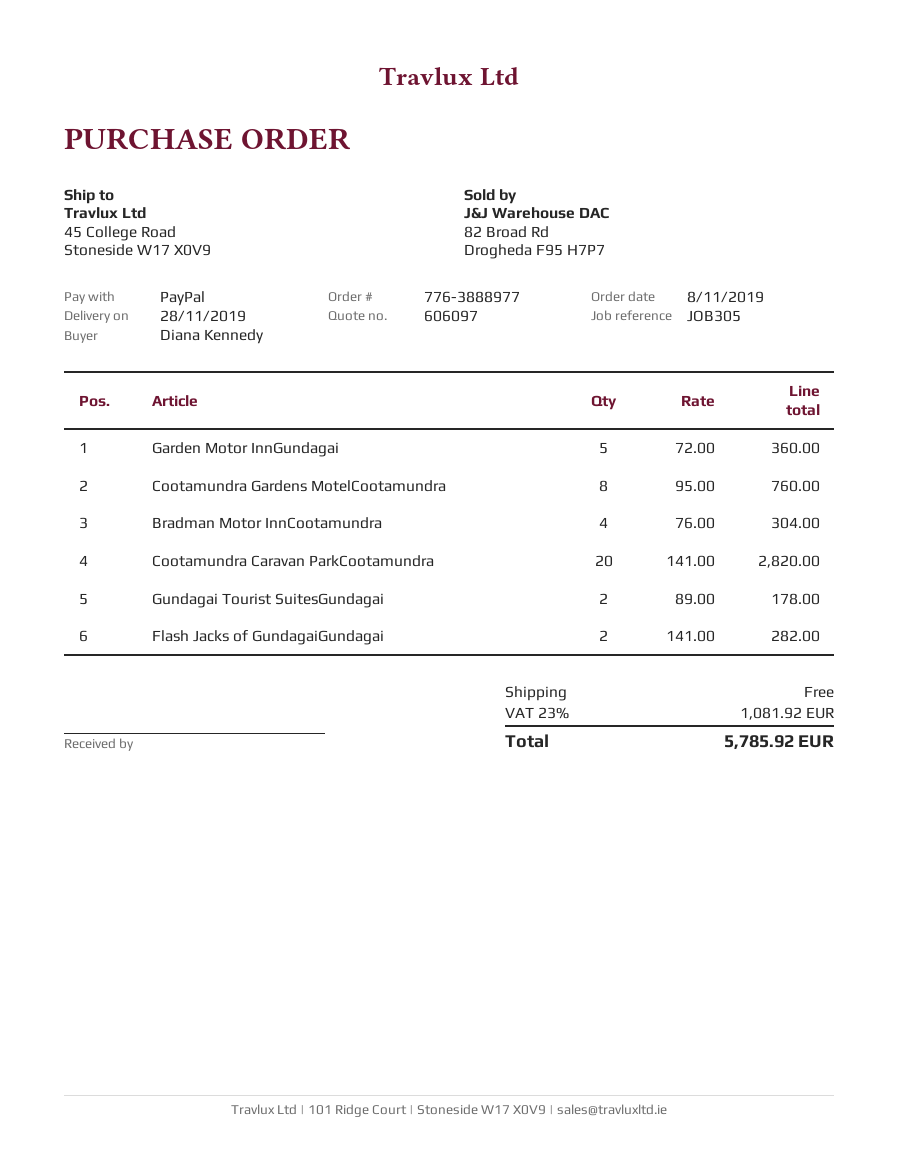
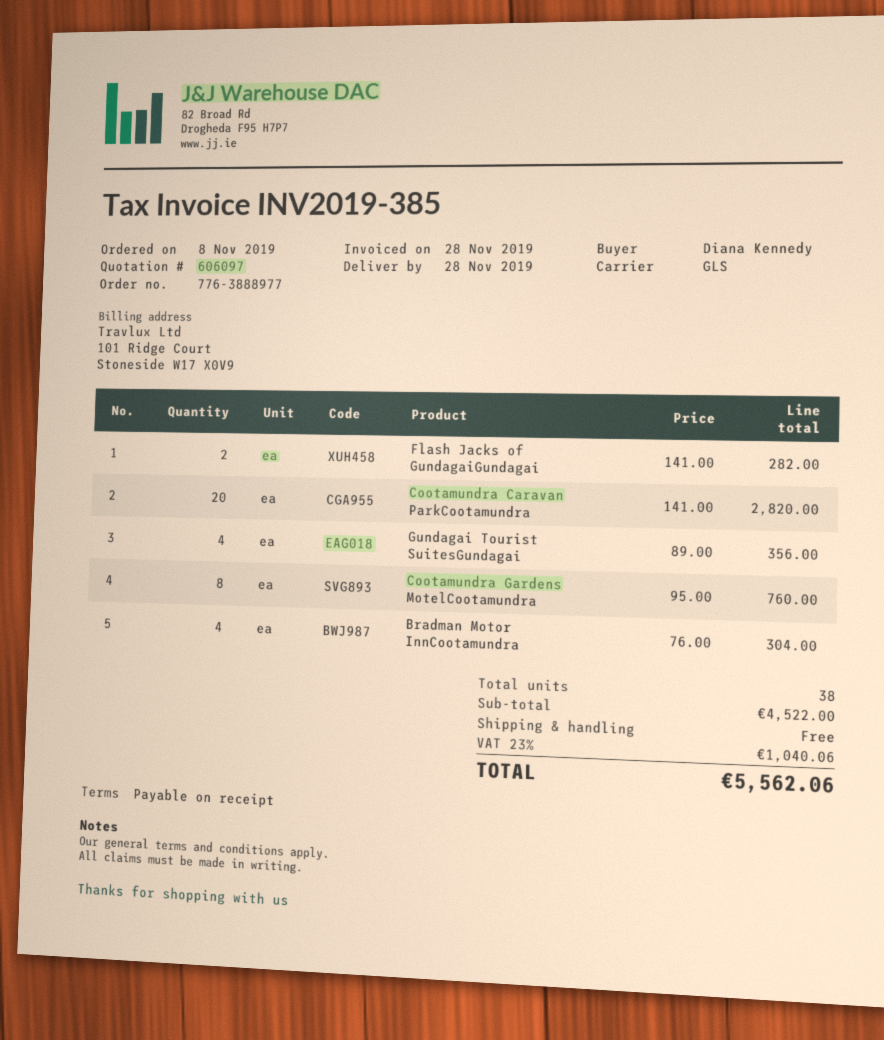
Garden Motor InnGundagai: 5 x 72.00 = 360.00 -> none
Gundagai Tourist SuitesGundagai: 2 x 89.00 = 178.00 -> 4 x 89.00 = 356.00
tax: 23% = 1081.92 -> 23% = 1040.06
total: 5785.92 -> 5562.06

